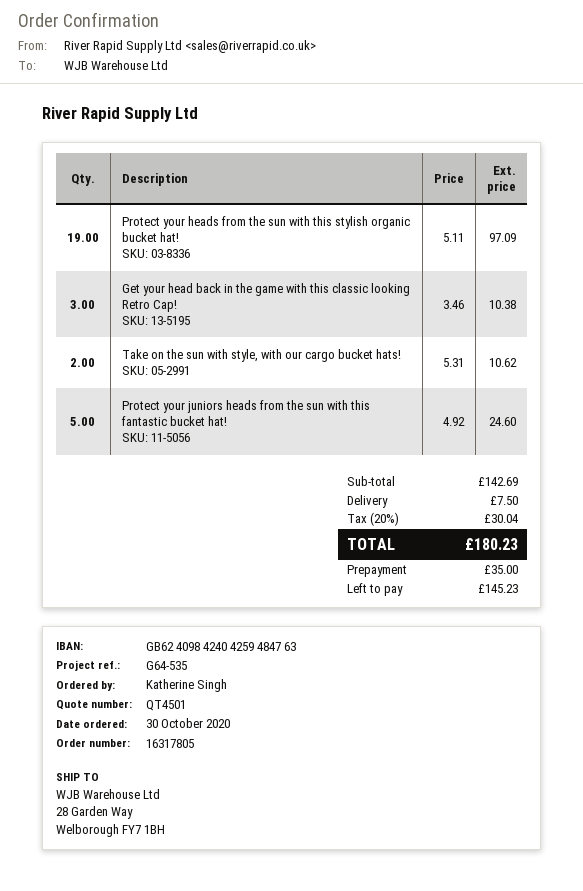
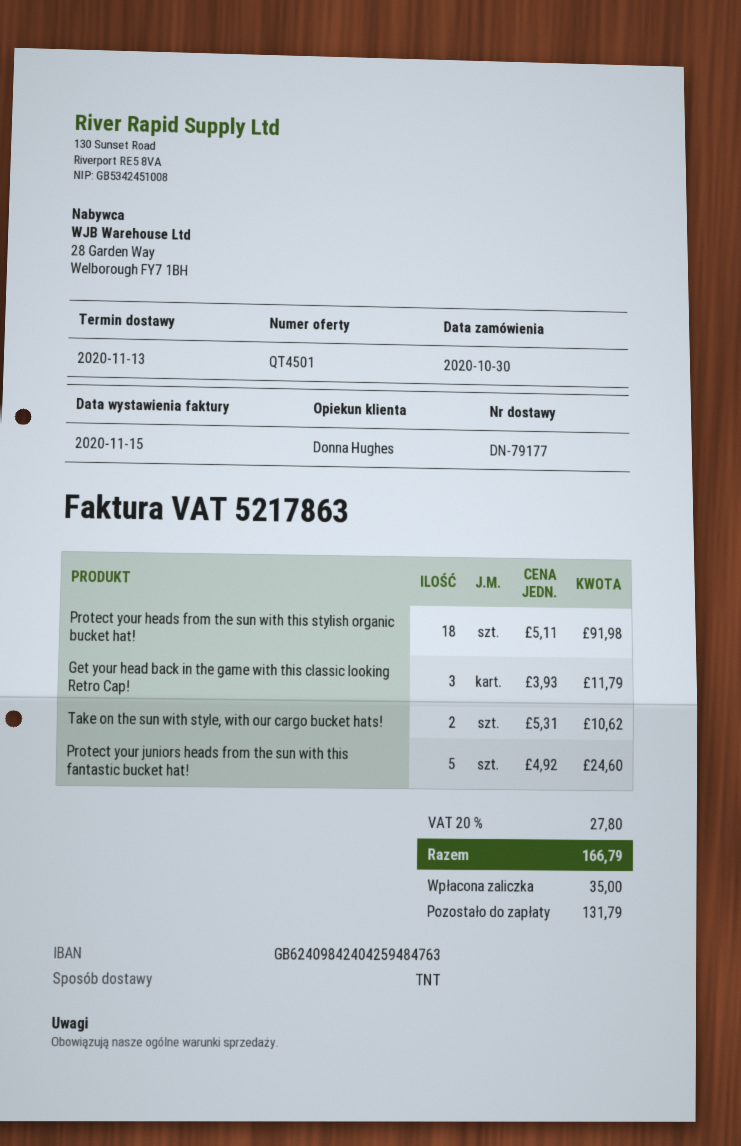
Protect your heads from the sun with this stylish organic bucket hat!: 19 x 5.11 = 97.09 -> 18 x 5.11 = 91.98
Get your head back in the game with this classic looking Retro Cap!: 3 x 3.46 = 10.38 -> 3 x 3.93 = 11.79
shipping: 7.50 -> none
tax: 20% = 30.04 -> 20% = 27.80
total: 180.23 -> 166.79
balance: 145.23 -> 131.79

